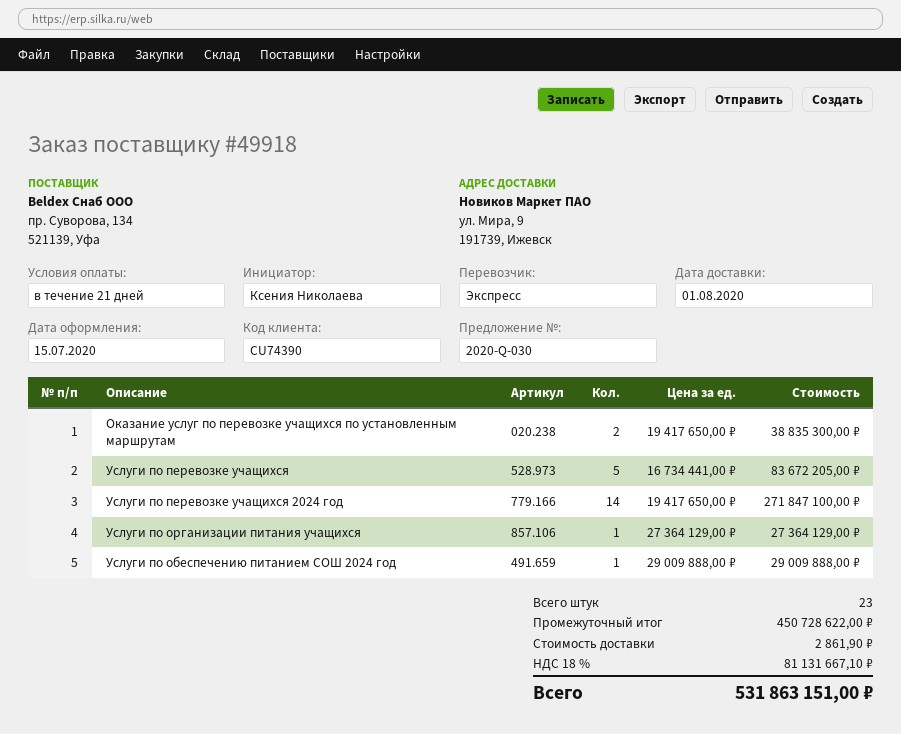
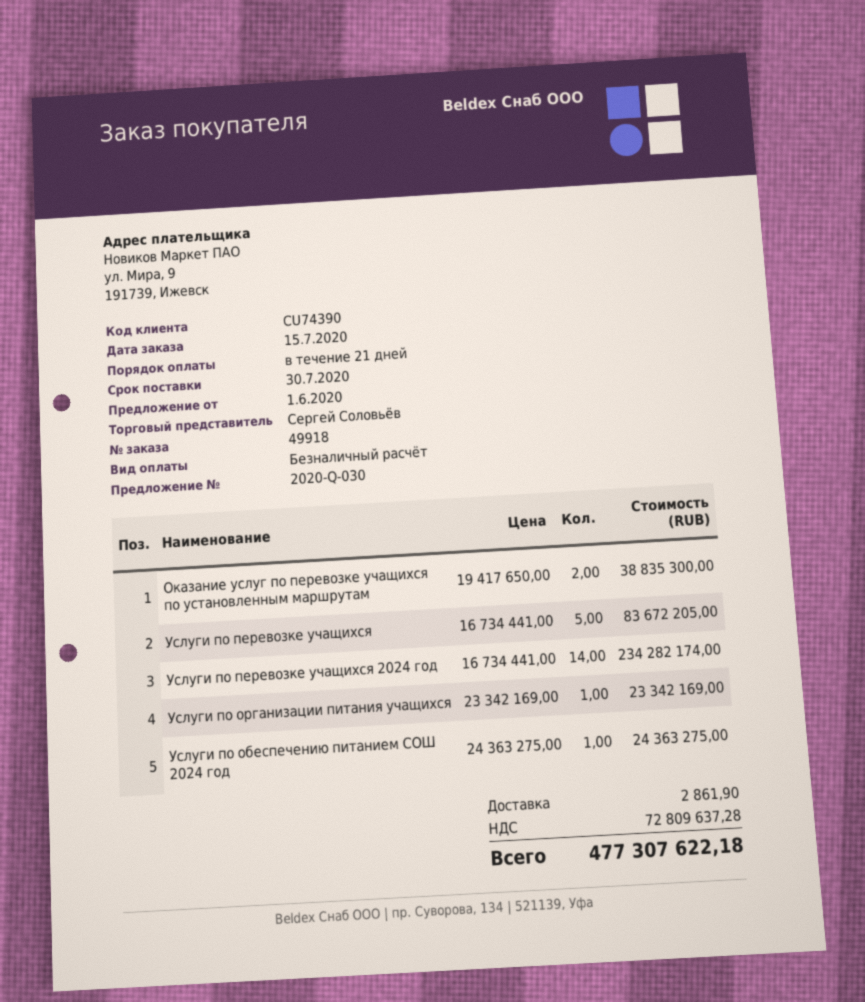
delivery date: 2020-08-01 -> 2020-07-30
Услуги по перевозке учащихся 2024 год: 14 x 19417650.00 = 271847100.00 -> 14 x 16734441.00 = 234282174.00
Услуги по организации питания учащихся: 1 x 27364129.00 = 27364129.00 -> 1 x 23342169.00 = 23342169.00
Услуги по обеспечению питанием СОШ 2024 год: 1 x 29009888.00 = 29009888.00 -> 1 x 24363275.00 = 24363275.00
tax: 81131667.10 -> 72809637.28
total: 531863151.00 -> 477307622.18

